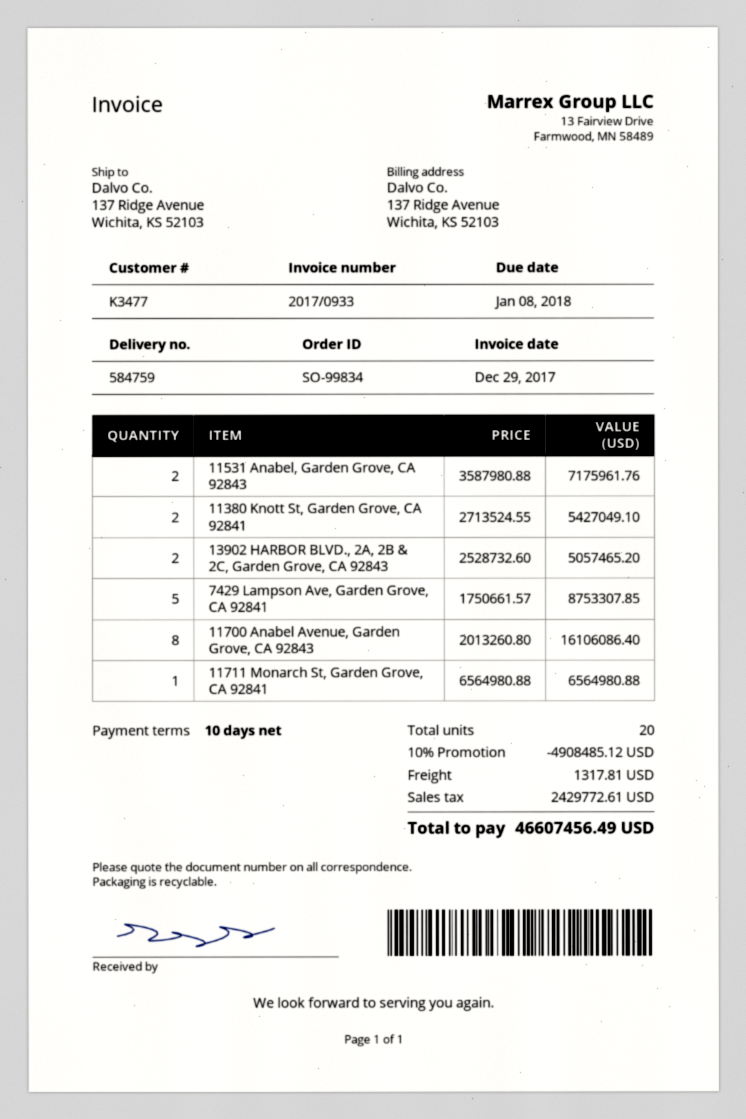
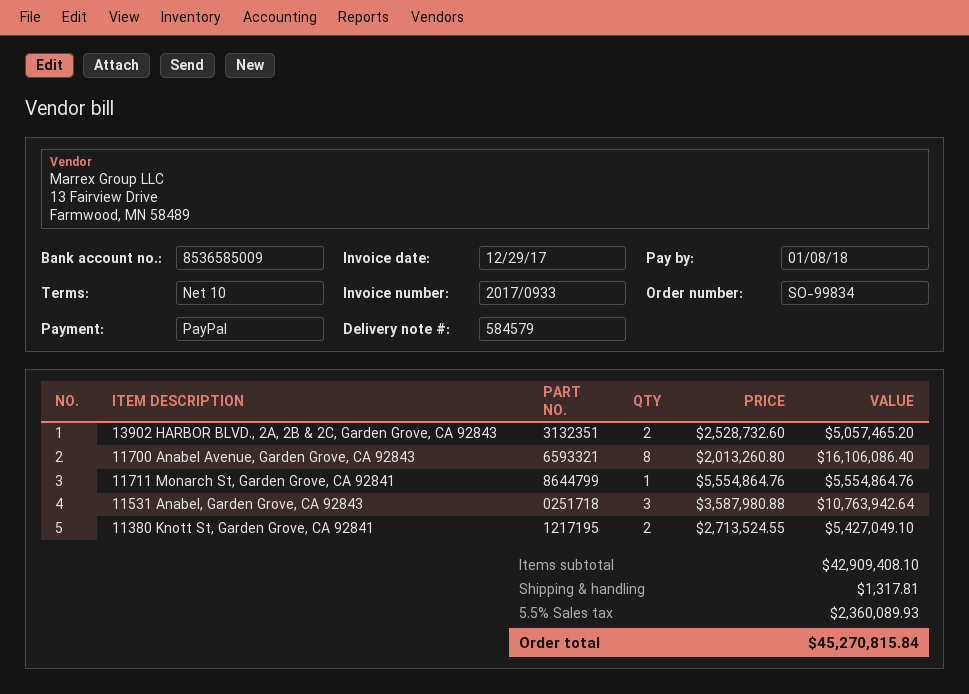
delivery note number: 584759 -> 584579
11531 Anabel, Garden Grove, CA 92843: 2 x 3587980.88 = 7175961.76 -> 3 x 3587980.88 = 10763942.64
7429 Lampson Ave, Garden Grove, CA 92841: 5 x 1750661.57 = 8753307.85 -> none
11711 Monarch St, Garden Grove, CA 92841: 1 x 6564980.88 = 6564980.88 -> 1 x 5554864.76 = 5554864.76
discount: 10% = 4908485.12 -> none
tax: 2429772.61 -> 2360089.93
total: 46607456.49 -> 45270815.84

